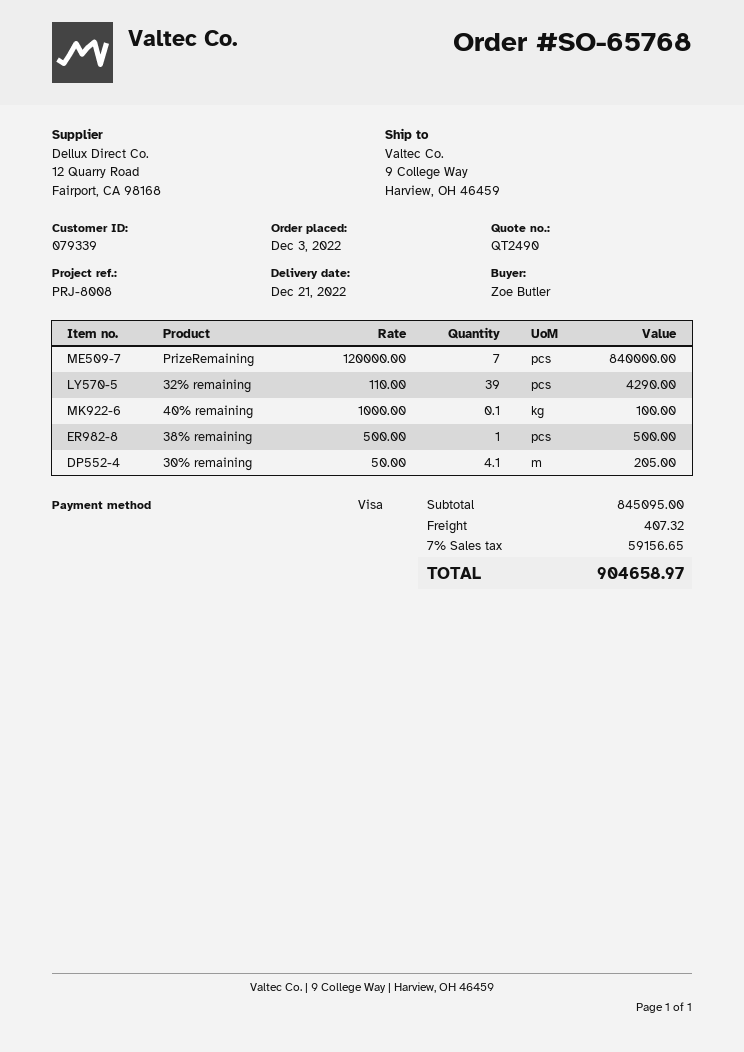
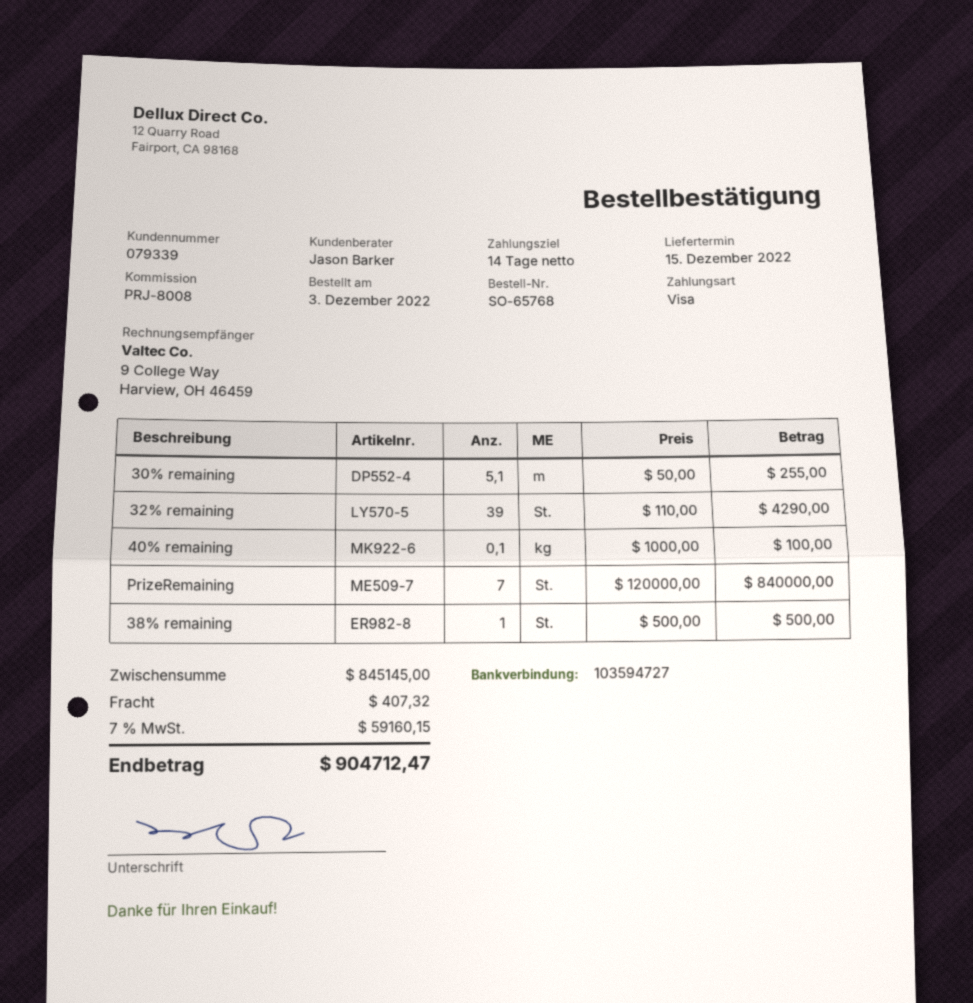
delivery date: 2022-12-21 -> 2022-12-15
30% remaining: 4.1 x 50.00 = 205.00 -> 5.1 x 50.00 = 255.00
subtotal: 845095.00 -> 845145.00
tax: 7% = 59156.65 -> 7% = 59160.15
total: 904658.97 -> 904712.47

